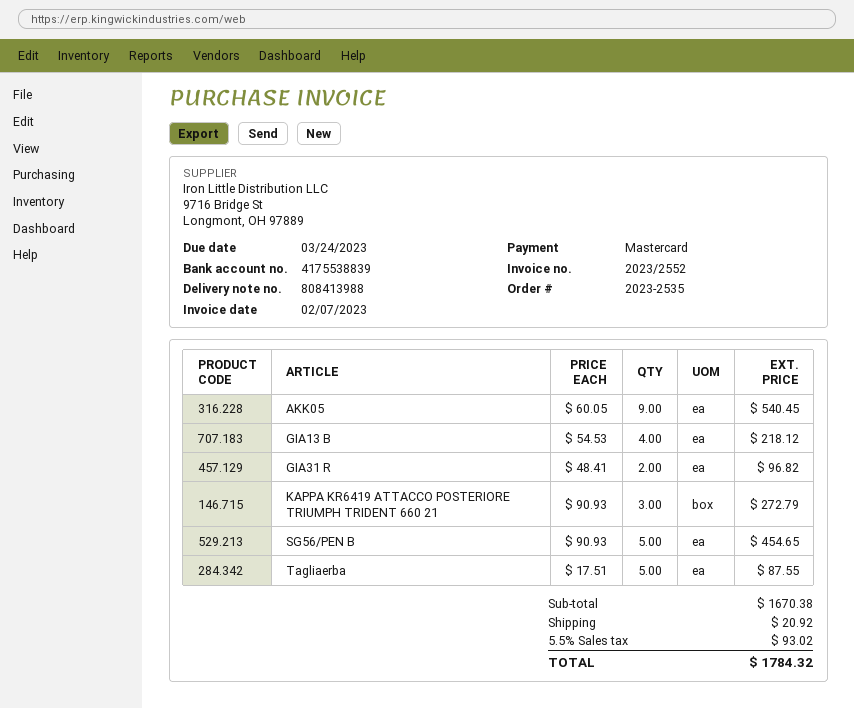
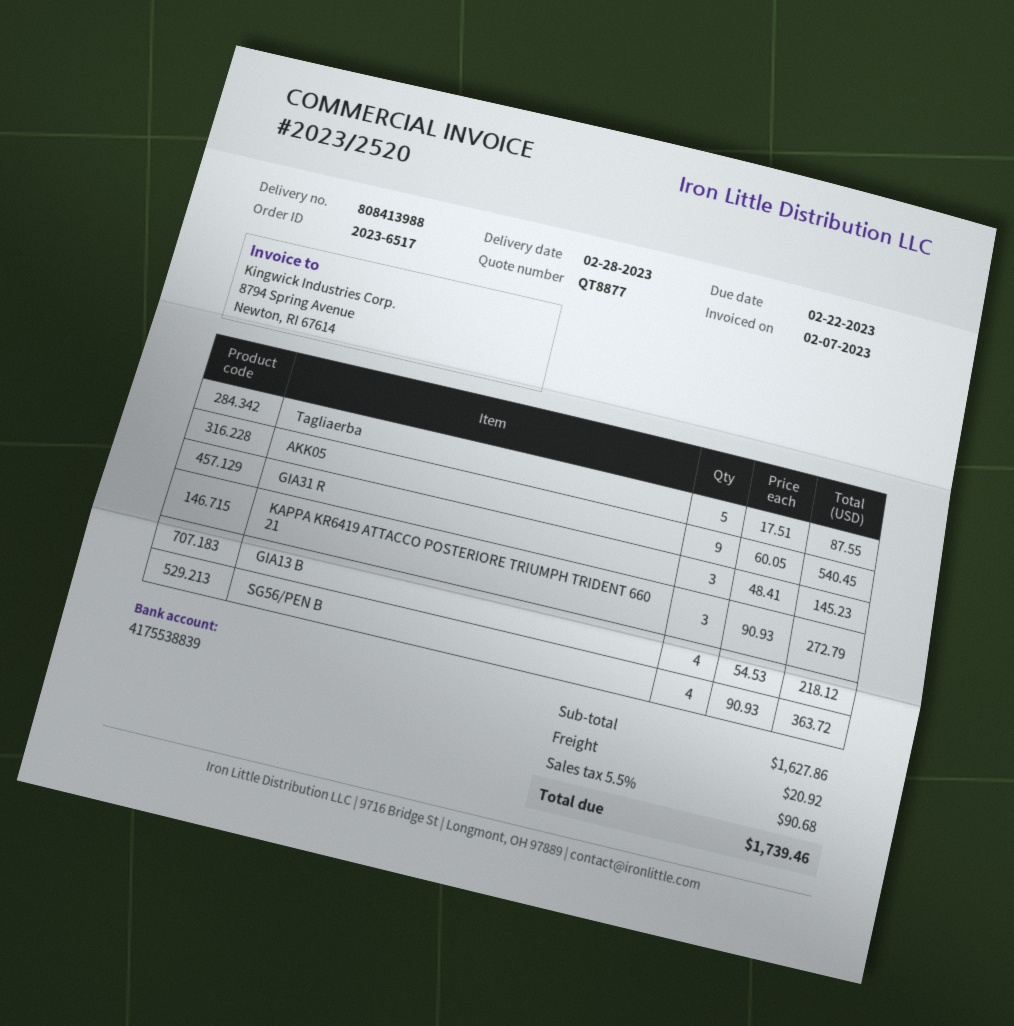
order number: 2023-2535 -> 2023-6517
invoice number: 2023/2552 -> 2023/2520
due date: 2023-03-24 -> 2023-02-22
GIA31 R: 2 x 48.41 = 96.82 -> 3 x 48.41 = 145.23
SG56/PEN B: 5 x 90.93 = 454.65 -> 4 x 90.93 = 363.72
subtotal: 1670.38 -> 1627.86
tax: 5.5% = 93.02 -> 5.5% = 90.68
total: 1784.32 -> 1739.46

